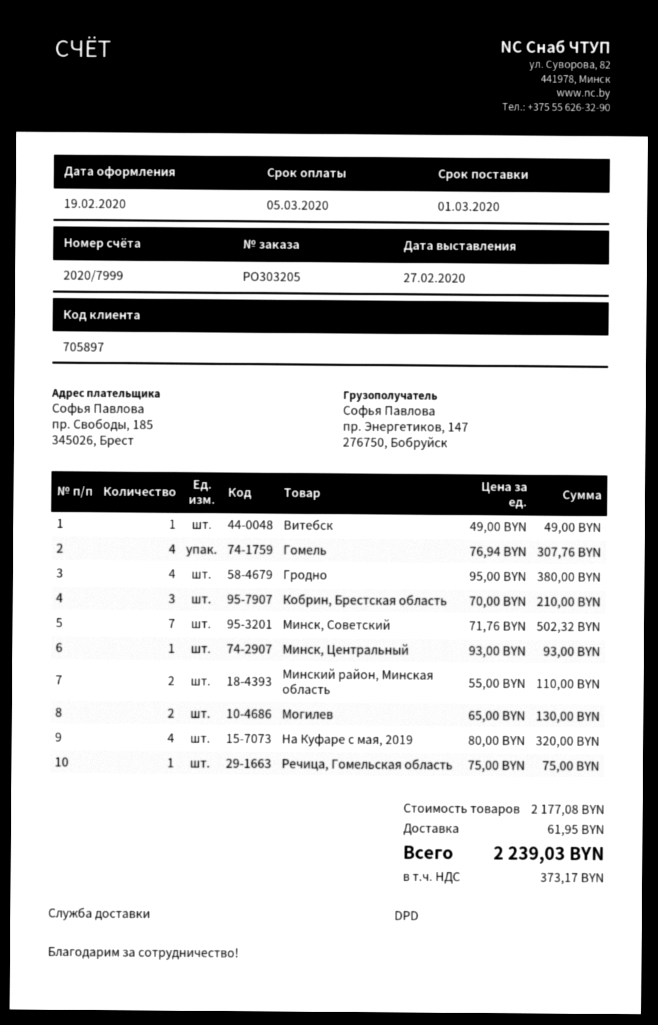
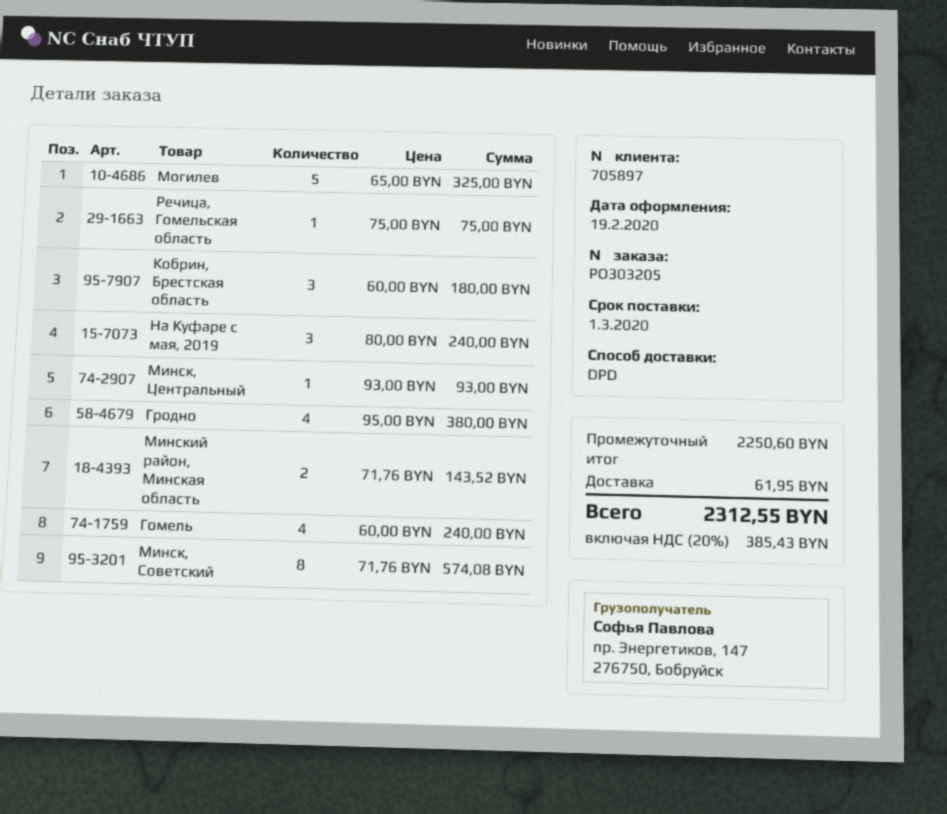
Витебск: 1 x 49.00 = 49.00 -> none
Гомель: 4 x 76.94 = 307.76 -> 4 x 60.00 = 240.00
Кобрин, Брестская область: 3 x 70.00 = 210.00 -> 3 x 60.00 = 180.00
Минск, Советский: 7 x 71.76 = 502.32 -> 8 x 71.76 = 574.08
Минский район, Минская область: 2 x 55.00 = 110.00 -> 2 x 71.76 = 143.52
Могилев: 2 x 65.00 = 130.00 -> 5 x 65.00 = 325.00
На Куфаре с мая, 2019: 4 x 80.00 = 320.00 -> 3 x 80.00 = 240.00
subtotal: 2177.08 -> 2250.60
tax: 373.17 -> 385.43
total: 2239.03 -> 2312.55

